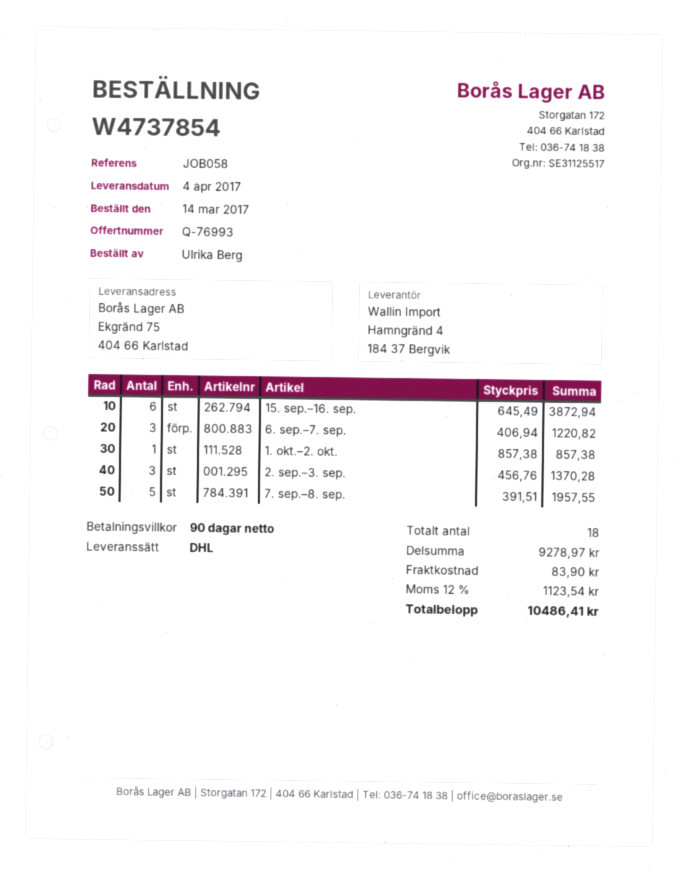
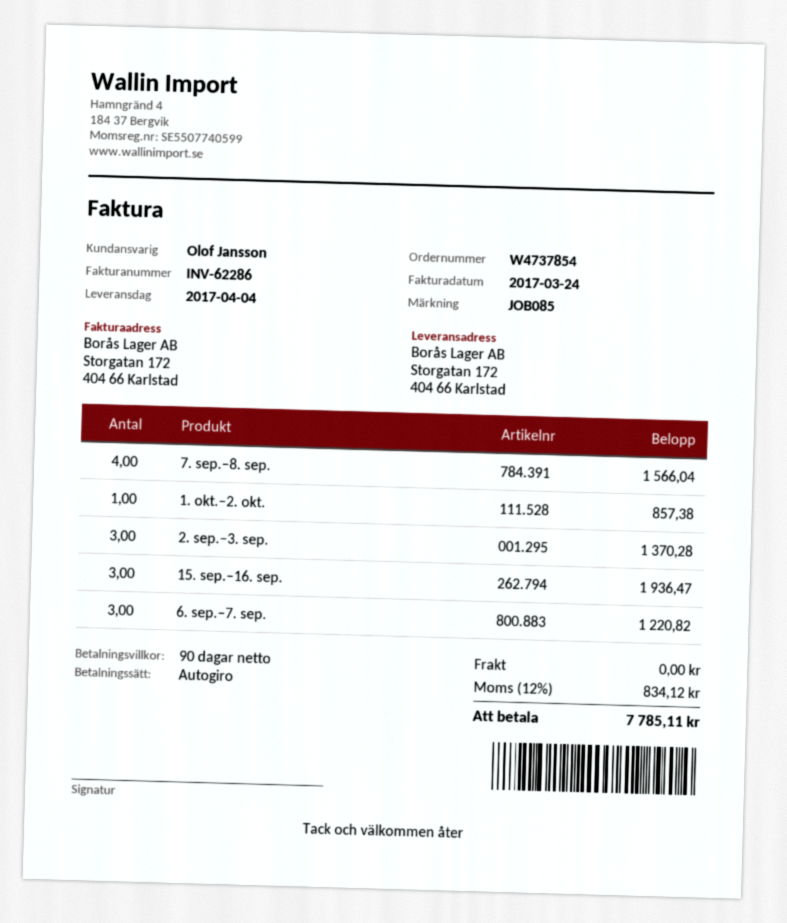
reference: JOB058 -> JOB085
ship to: Ekgränd 75, 404 66 Karlstad -> Storgatan 172, 404 66 Karlstad
15. sep.–16. sep.: 6 for 3872.94 -> 3 for 1936.47
7. sep.–8. sep.: 5 for 1957.55 -> 4 for 1566.04
shipping: 83.90 -> 0.00
tax: 12% = 1123.54 -> 12% = 834.12
total: 10486.41 -> 7785.11

